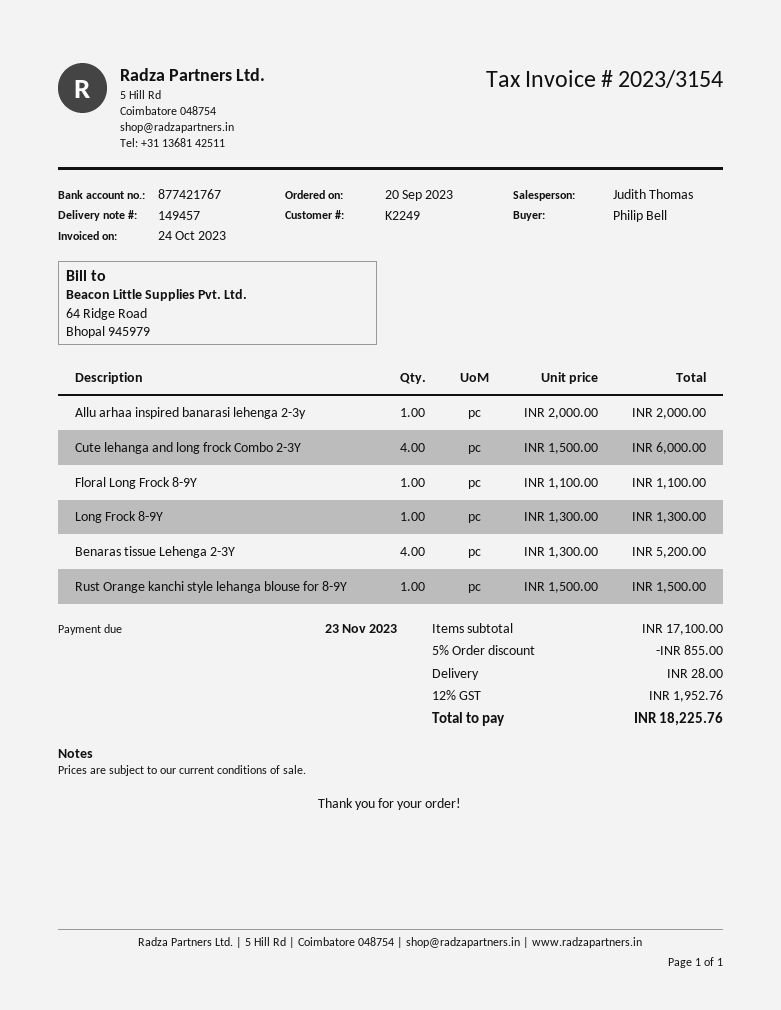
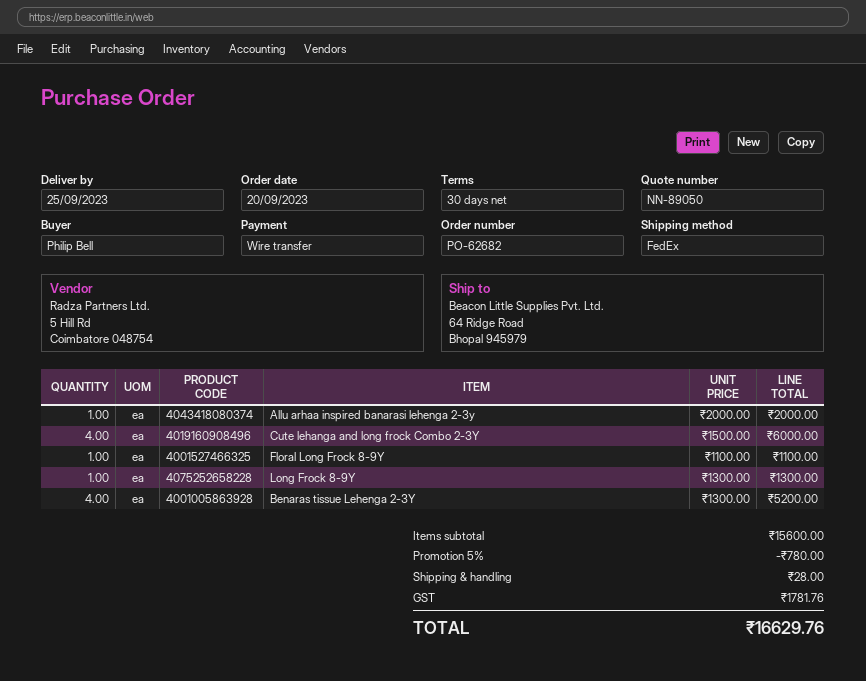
Rust Orange kanchi style lehanga blouse for 8-9Y: 1 x 1500.00 = 1500.00 -> none
subtotal: 17100.00 -> 15600.00
discount: 5% = 855.00 -> 5% = 780.00
tax: 1952.76 -> 1781.76
total: 18225.76 -> 16629.76

